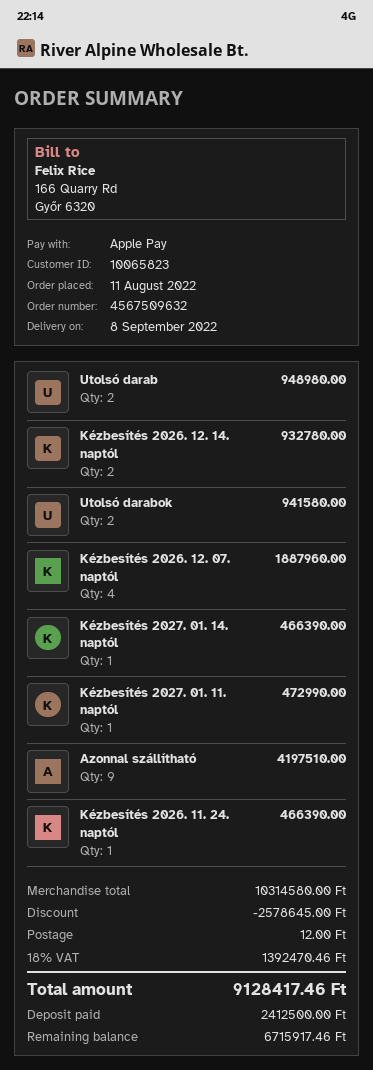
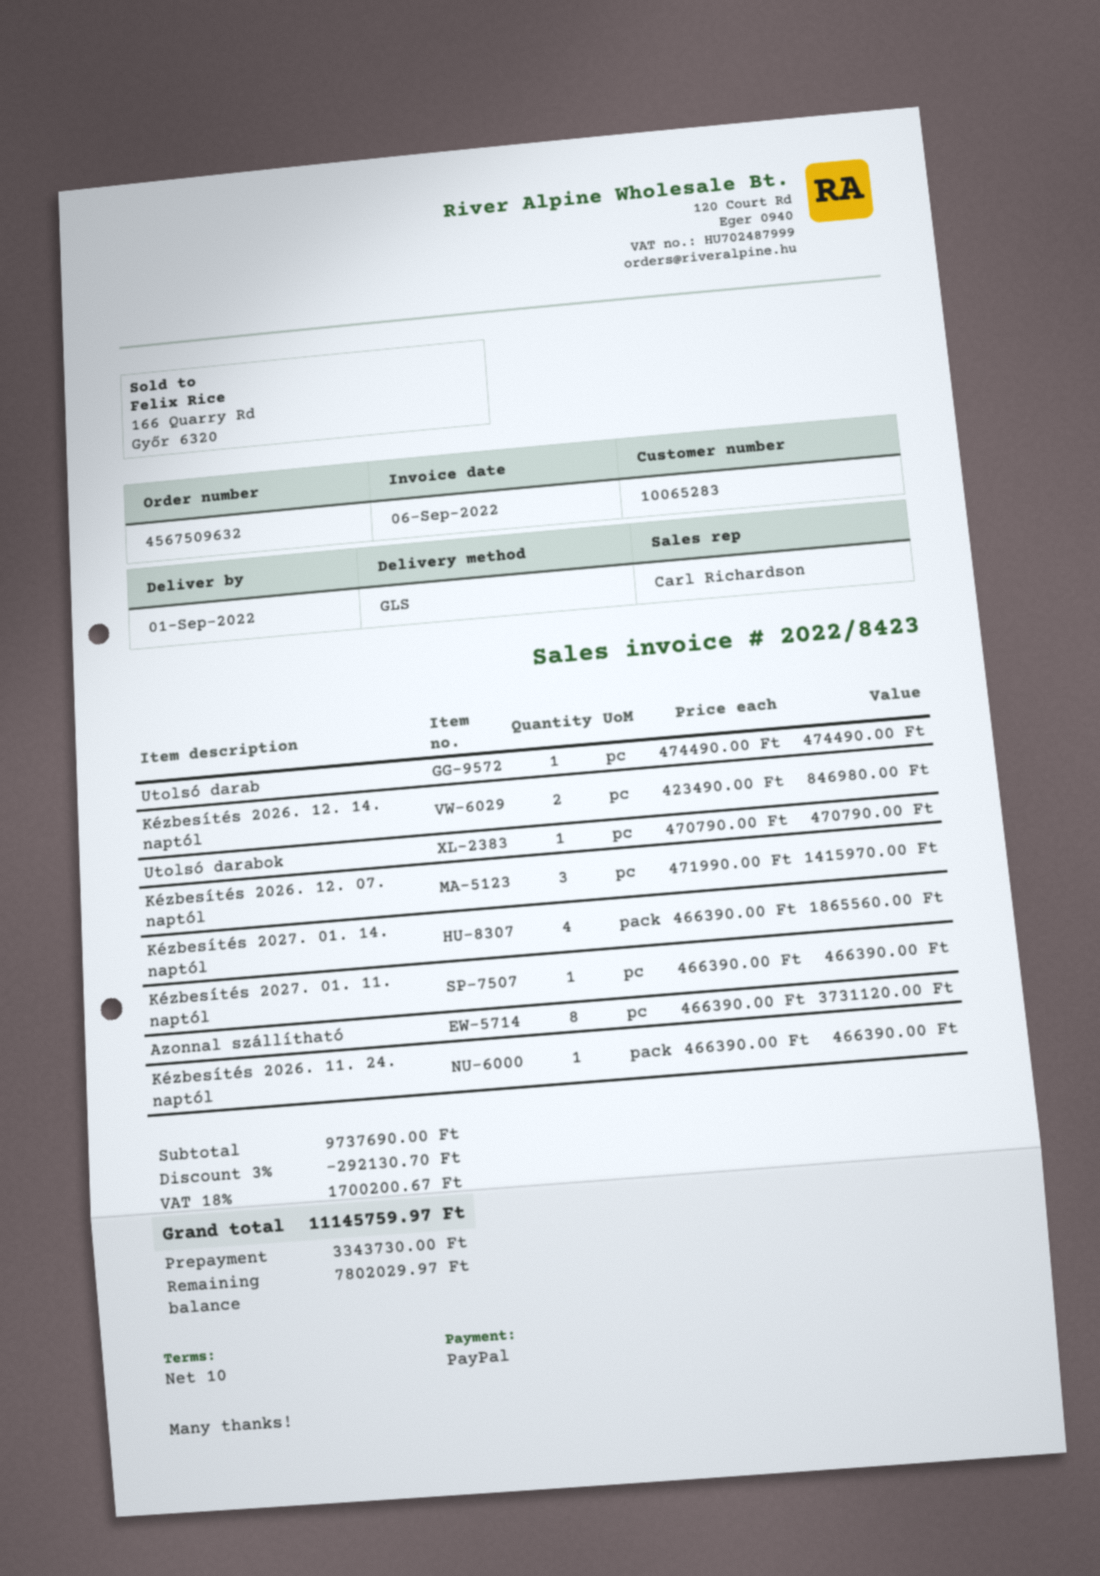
delivery date: 2022-09-08 -> 2022-09-01
customer number: 10065823 -> 10065283
payment method: Apple Pay -> PayPal
Utolsó darab: 2 for 948980.00 -> 1 for 474490.00
Kézbesítés 2026. 12. 14. naptól: 2 for 932780.00 -> 2 for 846980.00
Utolsó darabok: 2 for 941580.00 -> 1 for 470790.00
Kézbesítés 2026. 12. 07. naptól: 4 for 1887960.00 -> 3 for 1415970.00
Kézbesítés 2027. 01. 14. naptól: 1 for 466390.00 -> 4 for 1865560.00
Kézbesítés 2027. 01. 11. naptól: 1 for 472990.00 -> 1 for 466390.00
Azonnal szállítható: 9 for 4197510.00 -> 8 for 3731120.00
subtotal: 10314580.00 -> 9737690.00
discount: 2578645.00 -> 292130.70
shipping: 12.00 -> none
tax: 18% = 1392470.46 -> 18% = 1700200.67
total: 9128417.46 -> 11145759.97
deposit: 2412500.00 -> 3343730.00
balance: 6715917.46 -> 7802029.97

